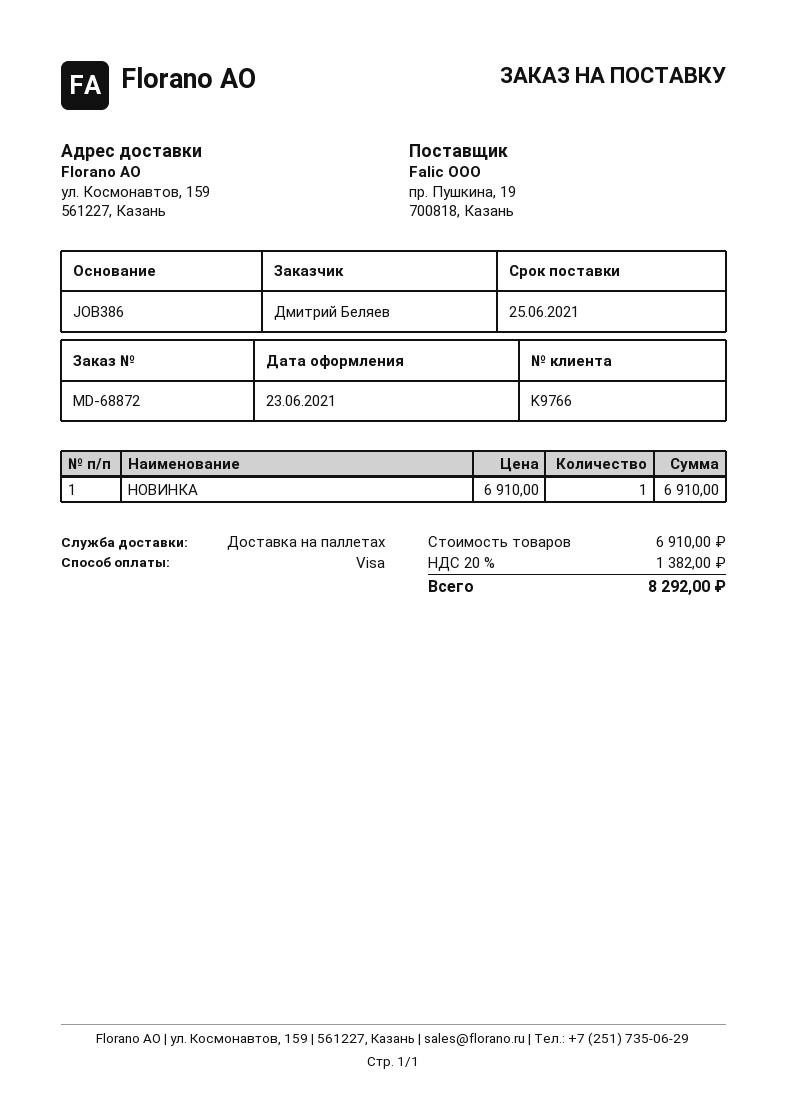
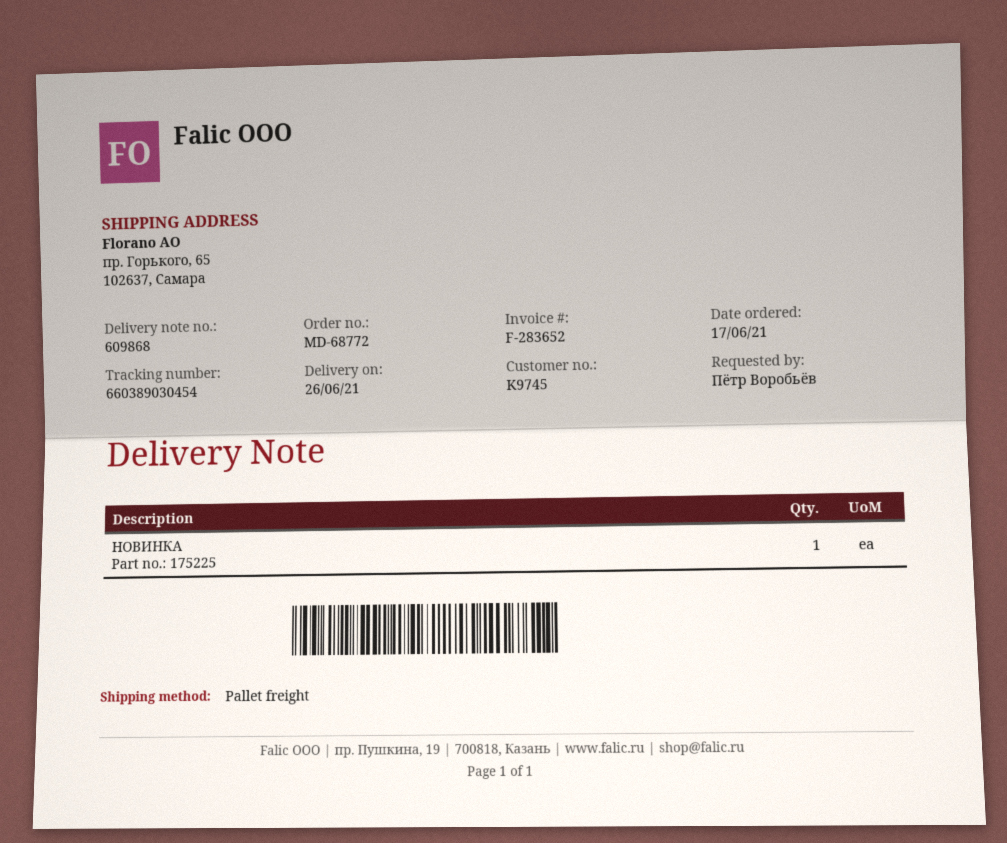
order number: MD-68872 -> MD-68772
order date: 2021-06-23 -> 2021-06-17
delivery date: 2021-06-25 -> 2021-06-26
customer number: K9766 -> K9745
ordered by: Дмитрий Беляев -> Пётр Воробьёв
ship to: ул. Космонавтов, 159, 561227, Казань -> пр. Горького, 65, 102637, Самара

